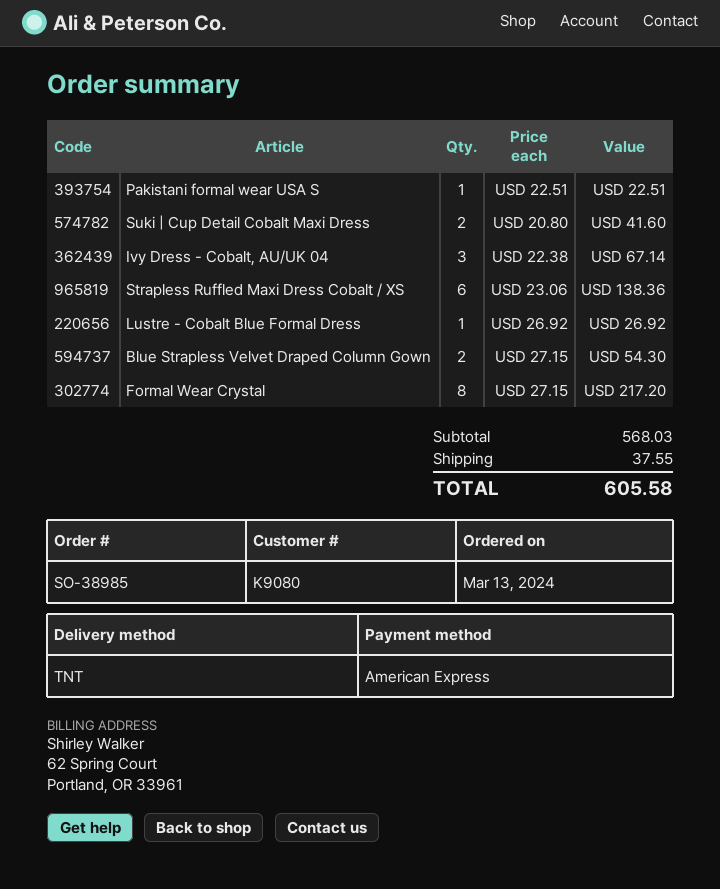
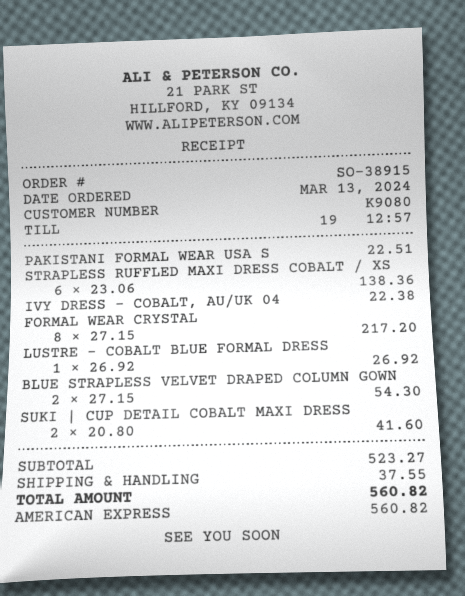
order number: SO-38985 -> SO-38915
Ivy Dress - Cobalt, AU/UK 04: 3 x 22.38 = 67.14 -> 1 x 22.38 = 22.38
subtotal: 568.03 -> 523.27
total: 605.58 -> 560.82

